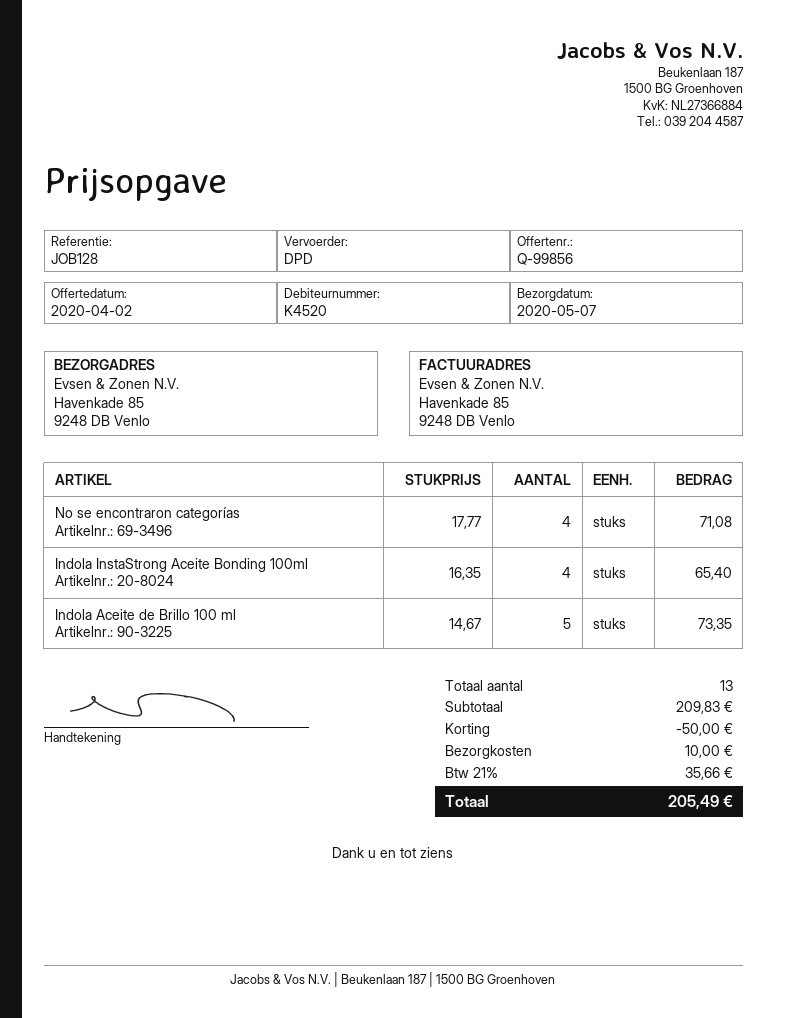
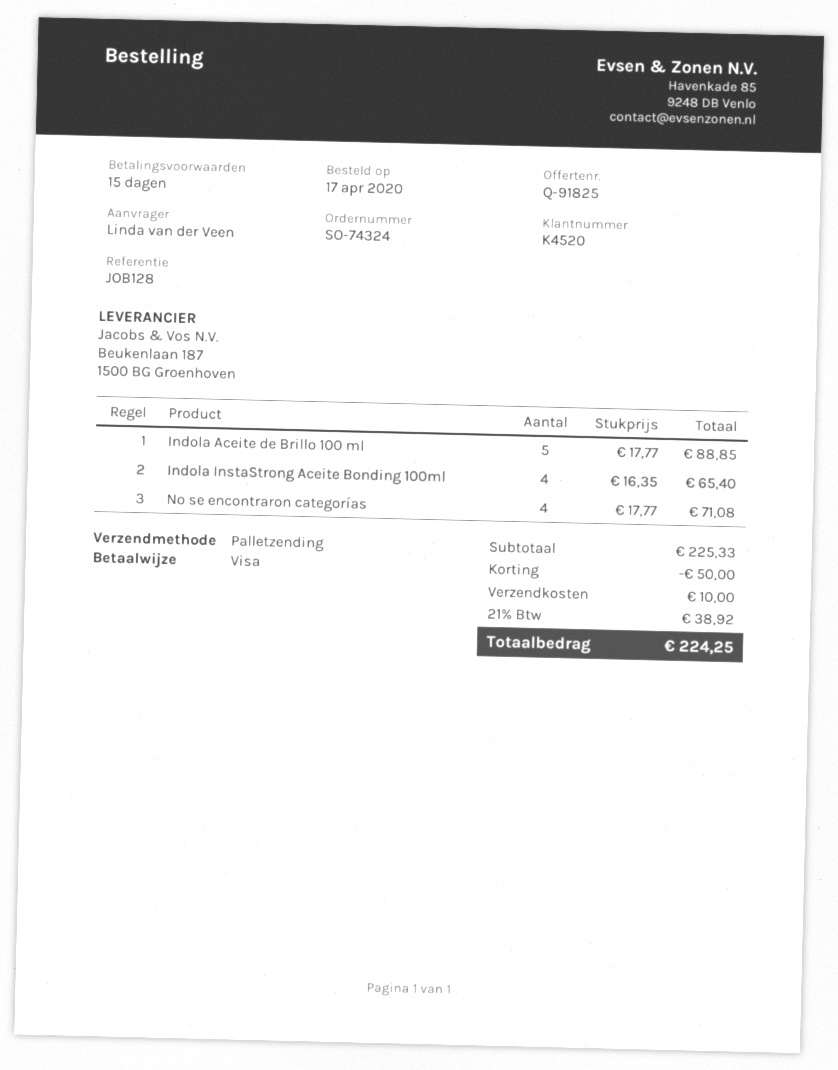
quote number: Q-99856 -> Q-91825
shipping method: DPD -> pallet freight
Indola Aceite de Brillo 100 ml: 5 x 14.67 = 73.35 -> 5 x 17.77 = 88.85
subtotal: 209.83 -> 225.33
tax: 21% = 35.66 -> 21% = 38.92
total: 205.49 -> 224.25

